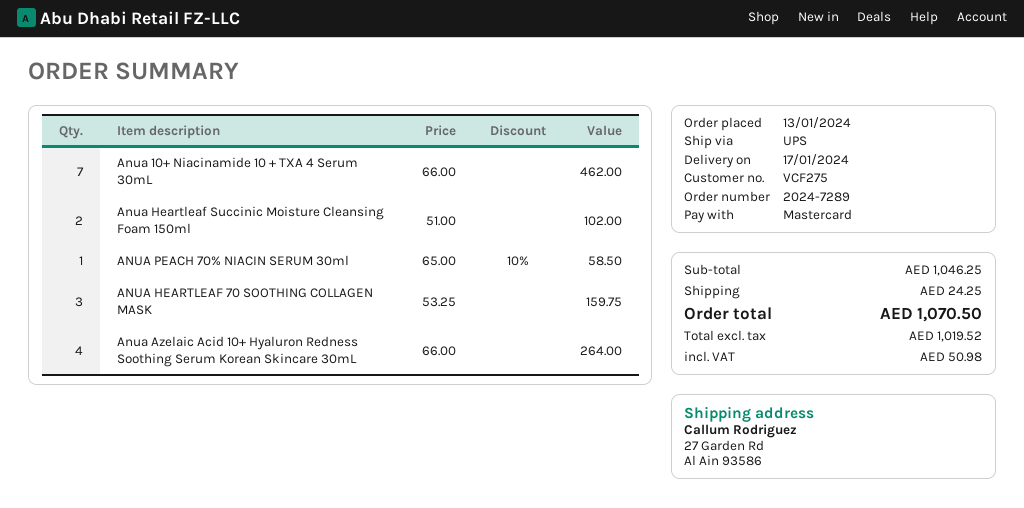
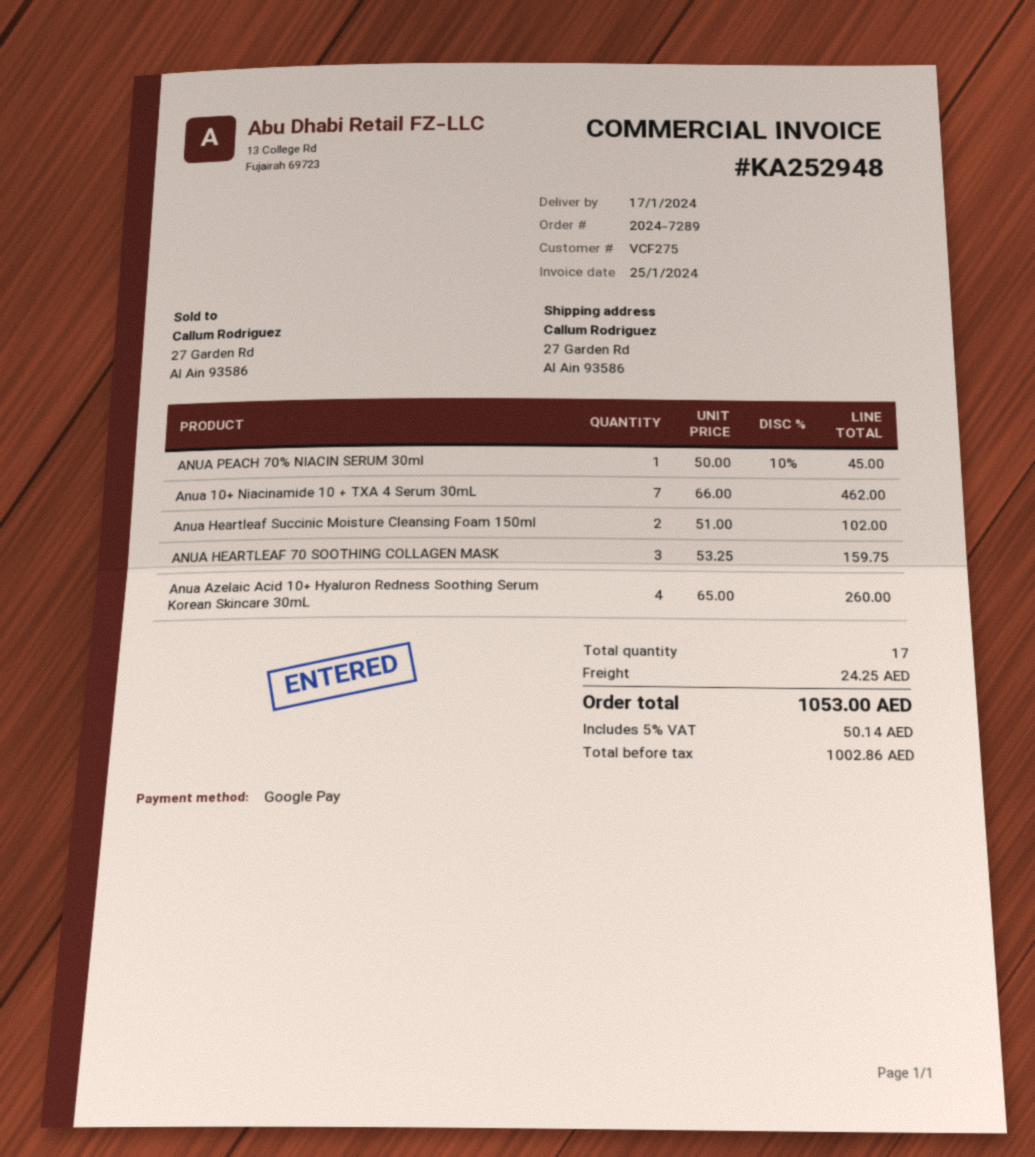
payment method: Mastercard -> Google Pay
ANUA PEACH 70% NIACIN SERUM 30ml: 1 x 65.00 - 10% = 58.50 -> 1 x 50.00 - 10% = 45.00
Anua Azelaic Acid 10+ Hyaluron Redness Soothing Serum Korean Skincare 30mL: 4 x 66.00 = 264.00 -> 4 x 65.00 = 260.00
net: 1019.52 -> 1002.86
tax: 50.98 -> 50.14
total: 1070.50 -> 1053.00

